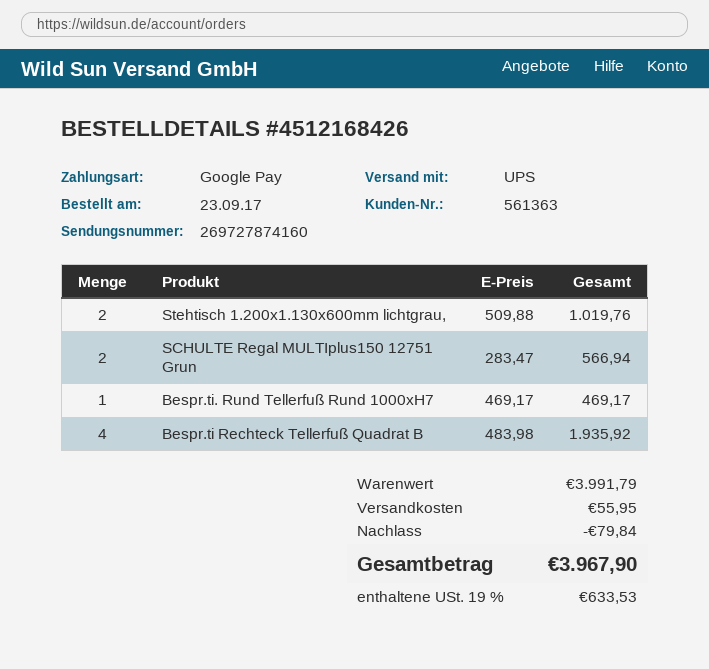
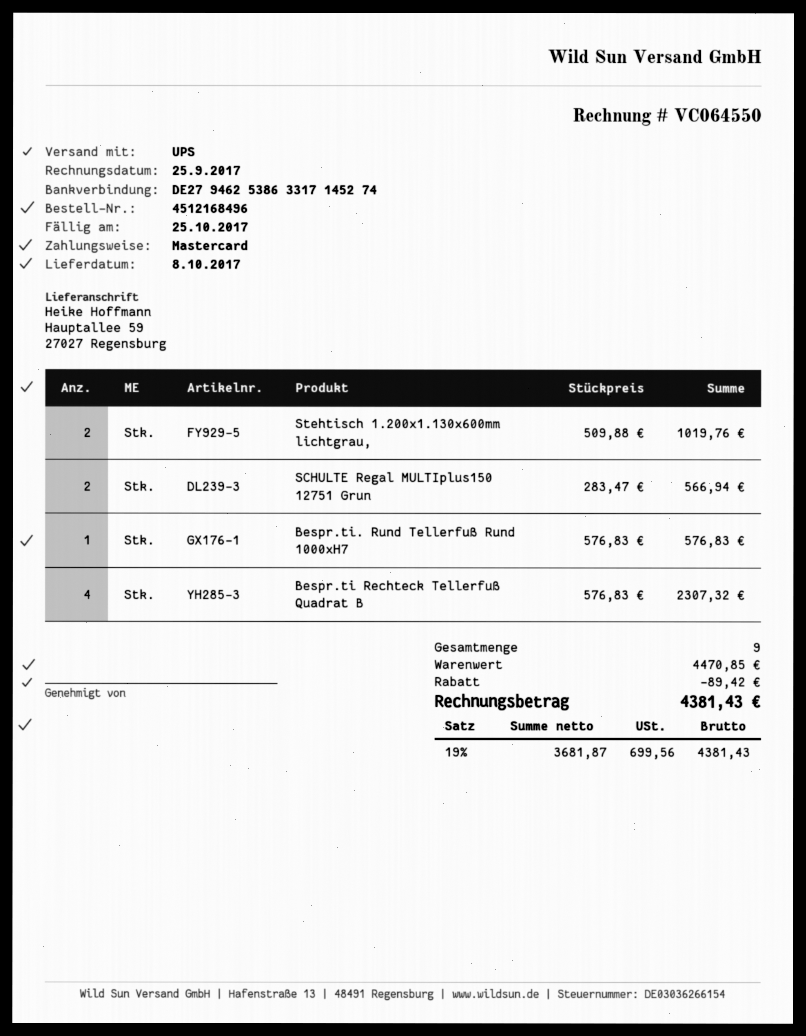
order number: 4512168426 -> 4512168496
payment method: Google Pay -> Mastercard
Bespr.ti. Rund Tellerfuß Rund 1000xH7: 1 x 469.17 = 469.17 -> 1 x 576.83 = 576.83
Bespr.ti Rechteck Tellerfuß Quadrat B: 4 x 483.98 = 1935.92 -> 4 x 576.83 = 2307.32
subtotal: 3991.79 -> 4470.85
discount: 79.84 -> 89.42
shipping: 55.95 -> none
tax: 19% = 633.53 -> 19% = 699.56
total: 3967.90 -> 4381.43

